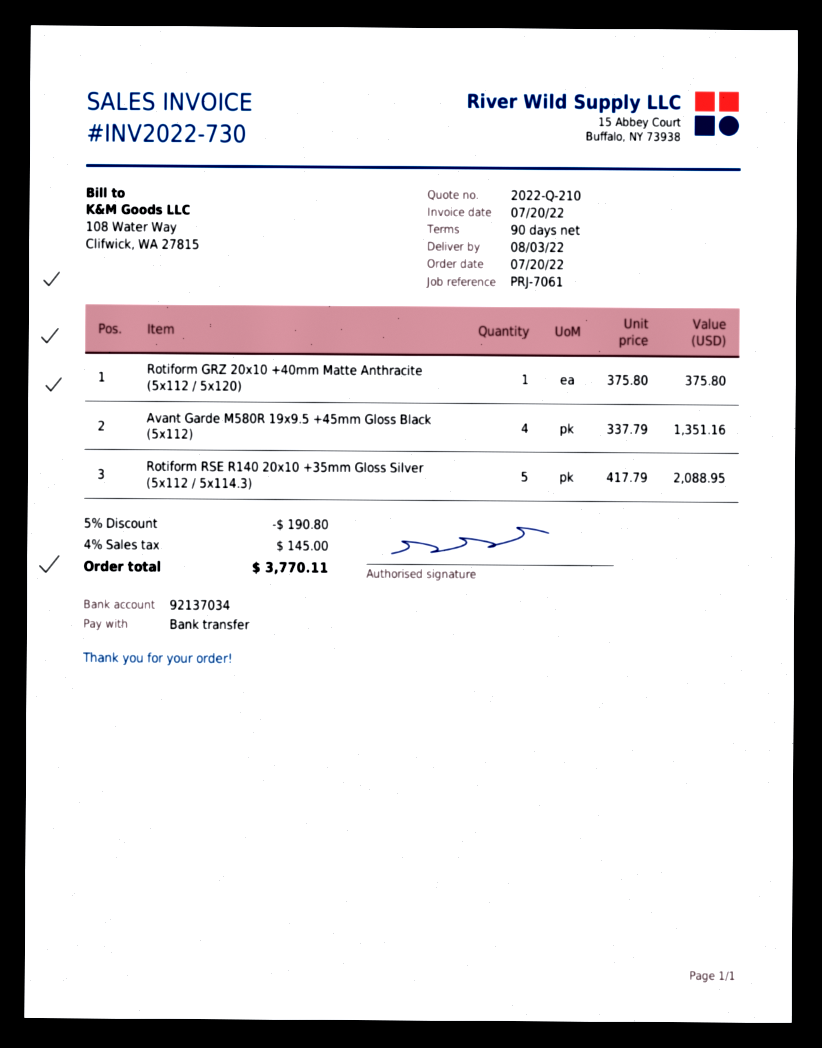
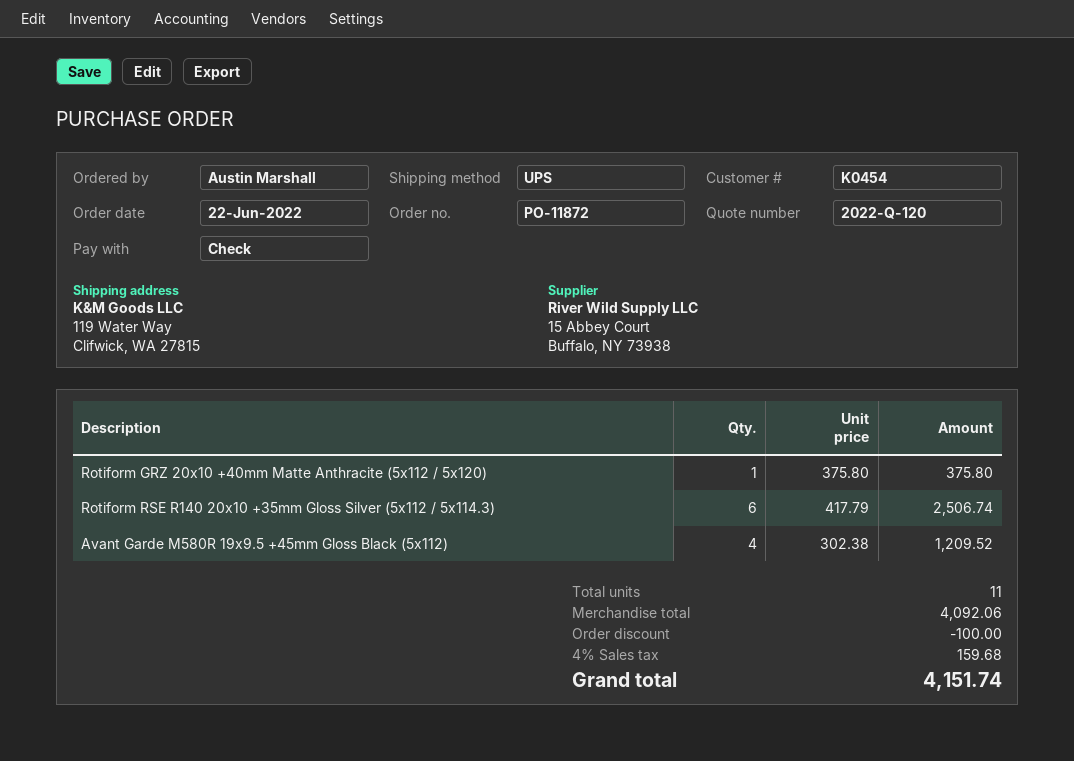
quote number: 2022-Q-210 -> 2022-Q-120
order date: 2022-07-20 -> 2022-06-22
payment method: bank transfer -> cheque
Avant Garde M580R 19x9.5 +45mm Gloss Black (5x112): 4 x 337.79 = 1351.16 -> 4 x 302.38 = 1209.52
Rotiform RSE R140 20x10 +35mm Gloss Silver (5x112 / 5x114.3): 5 x 417.79 = 2088.95 -> 6 x 417.79 = 2506.74
discount: 190.80 -> 100.00
tax: 4% = 145.00 -> 4% = 159.68
total: 3770.11 -> 4151.74

